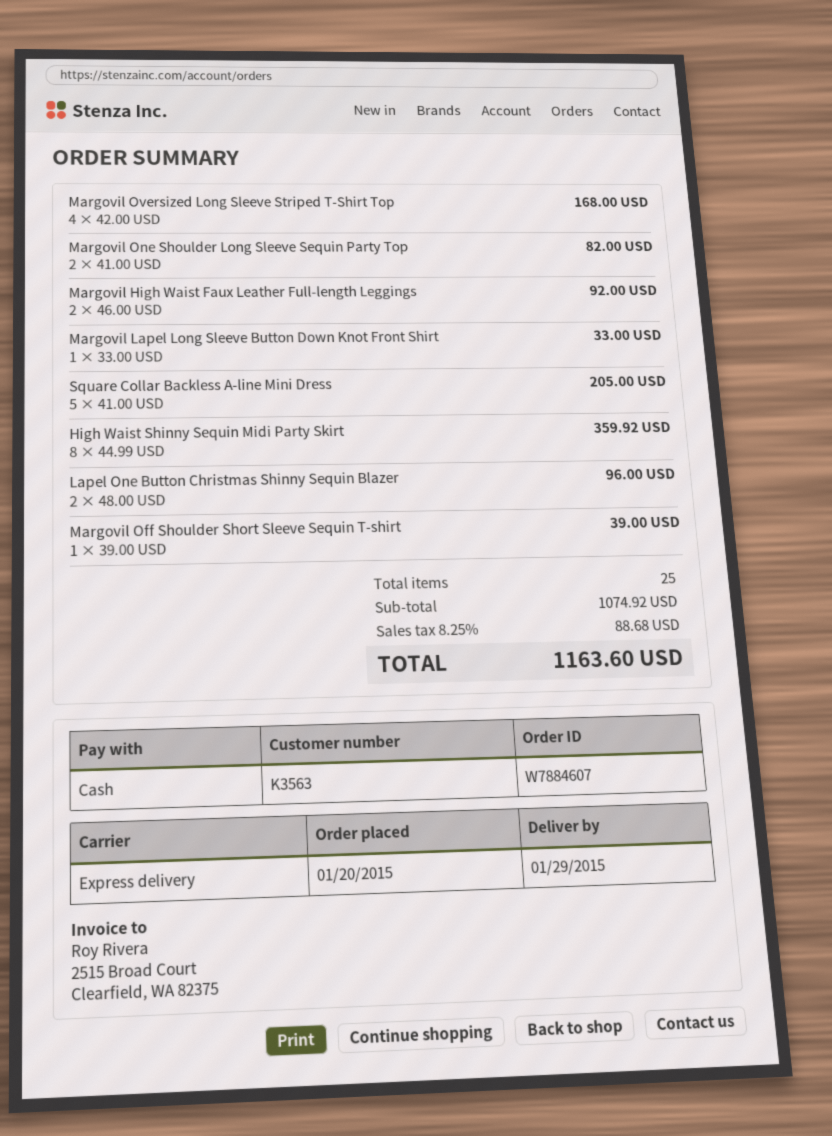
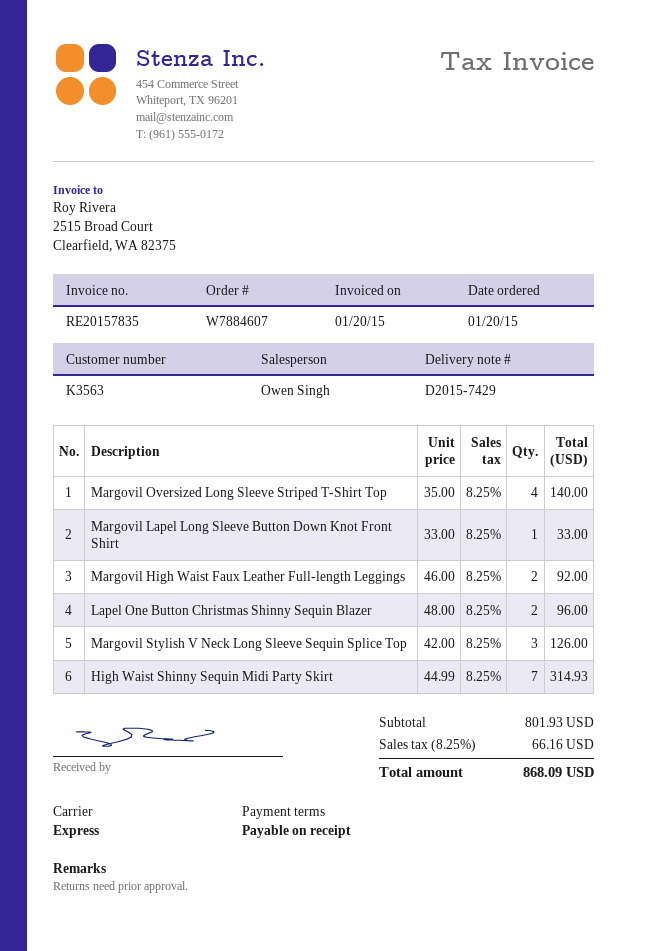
Margovil Oversized Long Sleeve Striped T-Shirt Top: 4 x 42.00 = 168.00 -> 4 x 35.00 = 140.00
Margovil One Shoulder Long Sleeve Sequin Party Top: 2 x 41.00 = 82.00 -> none
Square Collar Backless A-line Mini Dress: 5 x 41.00 = 205.00 -> none
High Waist Shinny Sequin Midi Party Skirt: 8 x 44.99 = 359.92 -> 7 x 44.99 = 314.93
Margovil Off Shoulder Short Sleeve Sequin T-shirt: 1 x 39.00 = 39.00 -> none
Margovil Stylish V Neck Long Sleeve Sequin Splice Top: none -> 3 x 42.00 = 126.00
subtotal: 1074.92 -> 801.93
tax: 8.25% = 88.68 -> 8.25% = 66.16
total: 1163.60 -> 868.09

